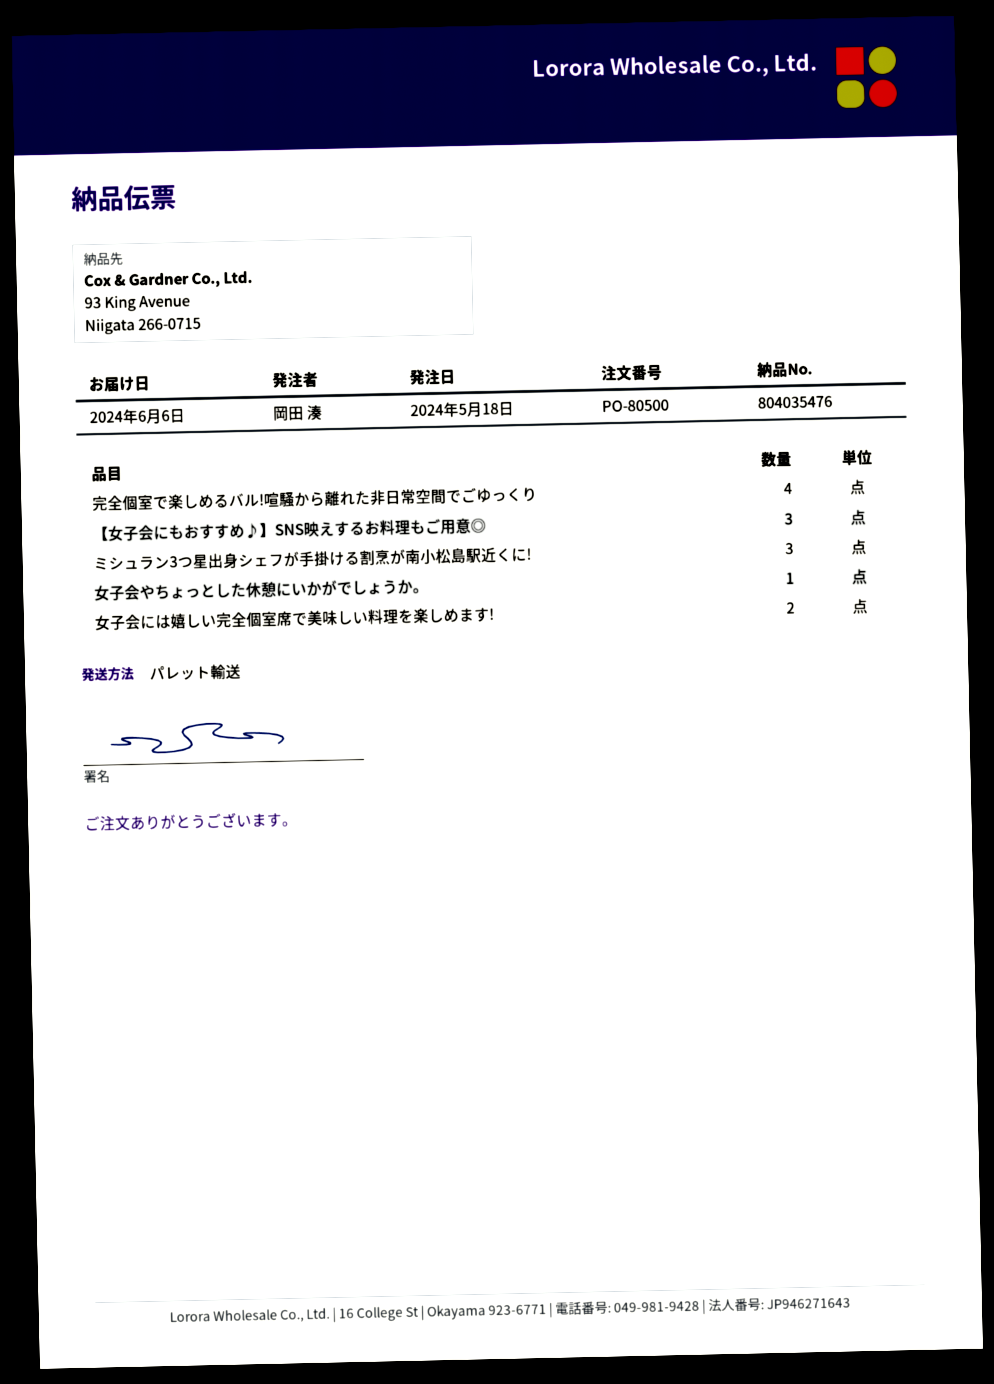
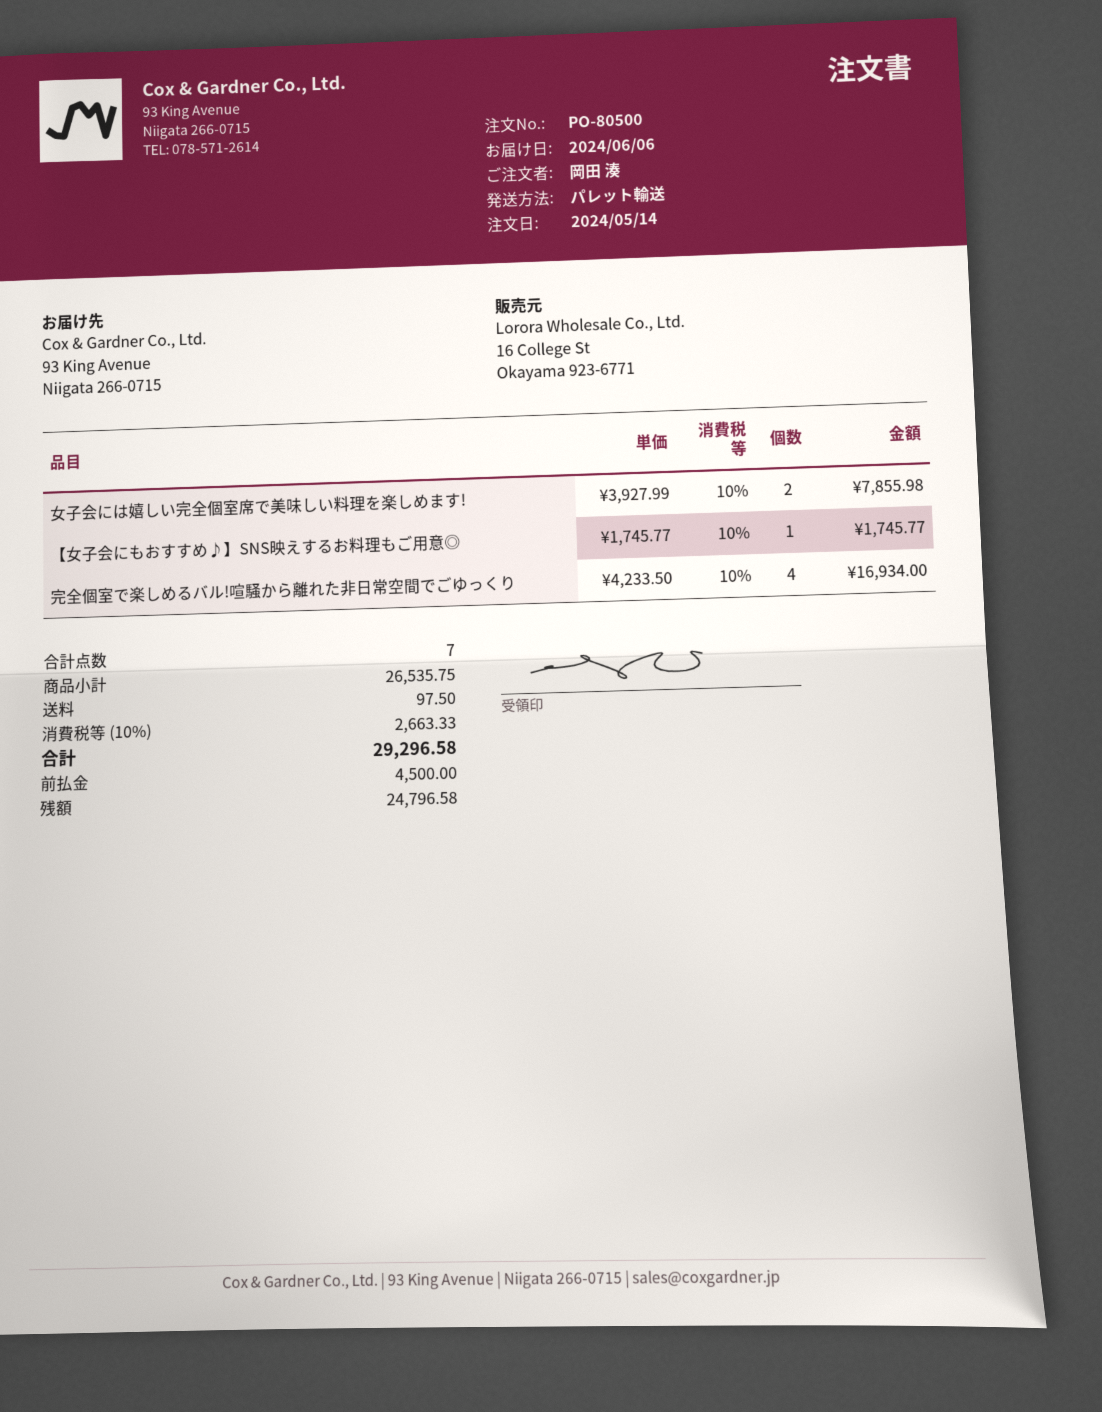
order date: 2024-05-18 -> 2024-05-14
【女子会にもおすすめ♪】SNS映えするお料理もご用意◎: 3 -> 1
ミシュラン3つ星出身シェフが手掛ける割烹が南小松島駅近くに!: 3 -> none
女子会やちょっとした休憩にいかがでしょうか。: 1 -> none

